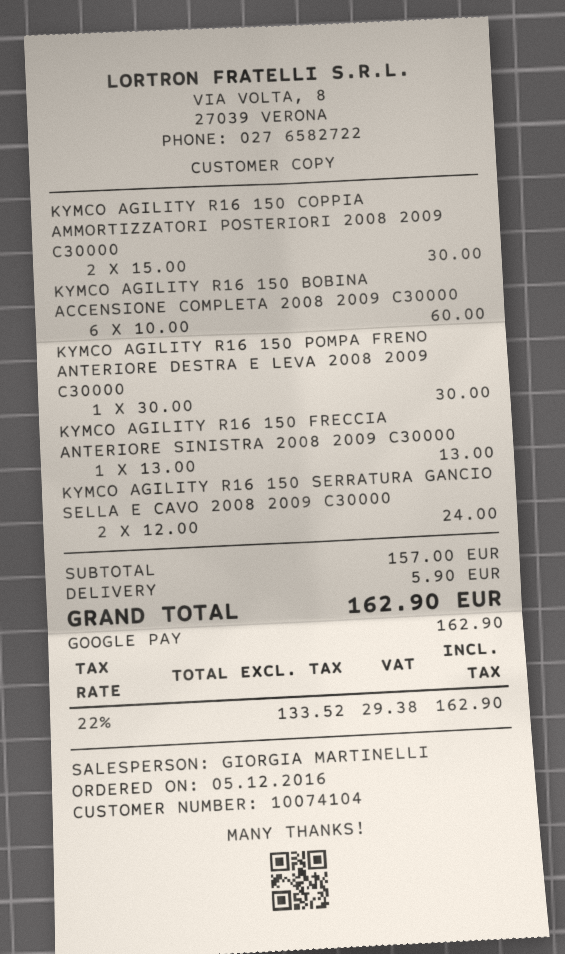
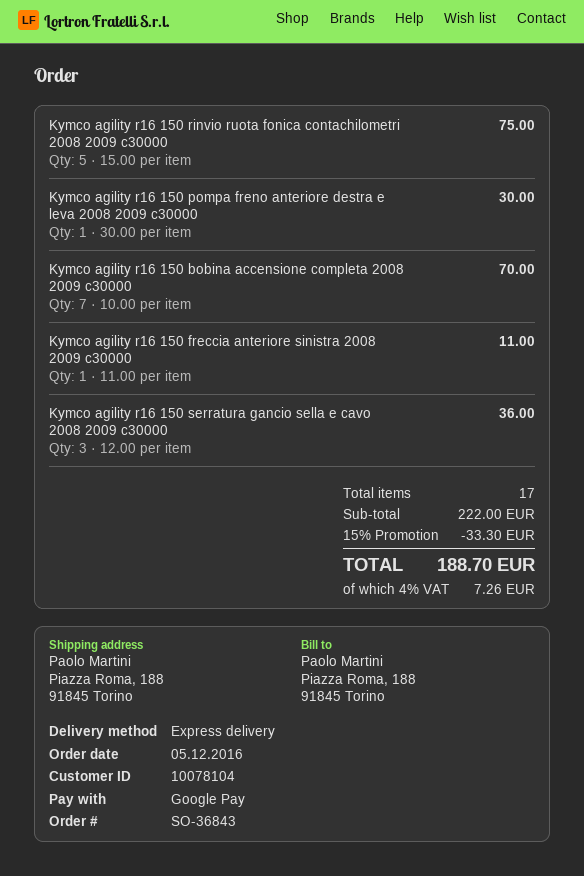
customer number: 10074104 -> 10078104
KYMCO AGILITY R16 150 COPPIA AMMORTIZZATORI POSTERIORI 2008 2009 C30000: 2 x 15.00 = 30.00 -> none
KYMCO AGILITY R16 150 BOBINA ACCENSIONE COMPLETA 2008 2009 C30000: 6 x 10.00 = 60.00 -> 7 x 10.00 = 70.00
KYMCO AGILITY R16 150 FRECCIA ANTERIORE SINISTRA 2008 2009 C30000: 1 x 13.00 = 13.00 -> 1 x 11.00 = 11.00
KYMCO AGILITY R16 150 SERRATURA GANCIO SELLA E CAVO 2008 2009 C30000: 2 x 12.00 = 24.00 -> 3 x 12.00 = 36.00
Kymco agility r16 150 rinvio ruota fonica contachilometri 2008 2009 c30000: none -> 5 x 15.00 = 75.00
subtotal: 157.00 -> 222.00
discount: none -> 15% = 33.30
shipping: 5.90 -> none
tax: 22% = 29.38 -> 4% = 7.26
total: 162.90 -> 188.70

